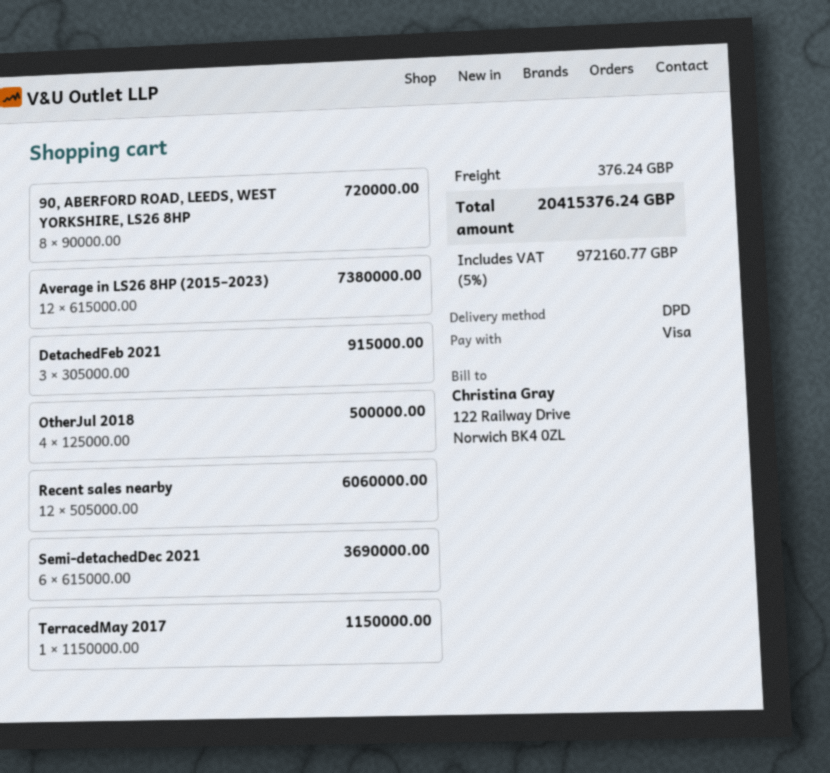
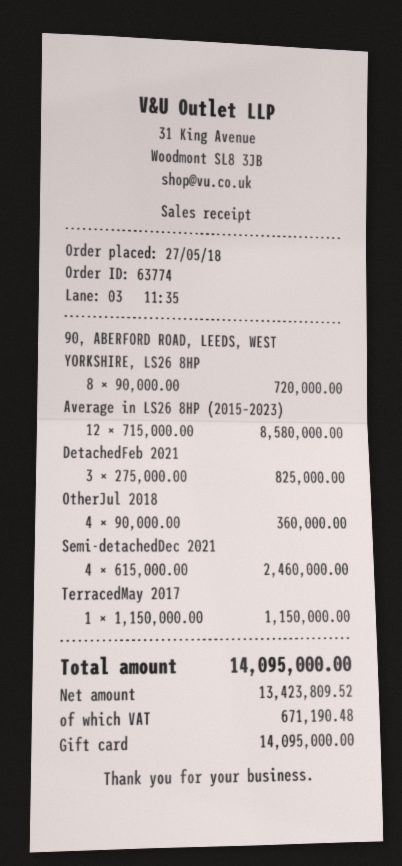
payment method: Visa -> gift card
Average in LS26 8HP (2015–2023): 12 x 615000.00 = 7380000.00 -> 12 x 715000.00 = 8580000.00
DetachedFeb 2021: 3 x 305000.00 = 915000.00 -> 3 x 275000.00 = 825000.00
OtherJul 2018: 4 x 125000.00 = 500000.00 -> 4 x 90000.00 = 360000.00
Recent sales nearby: 12 x 505000.00 = 6060000.00 -> none
Semi-detachedDec 2021: 6 x 615000.00 = 3690000.00 -> 4 x 615000.00 = 2460000.00
shipping: 376.24 -> none
tax: 972160.77 -> 671190.48
total: 20415376.24 -> 14095000.00

